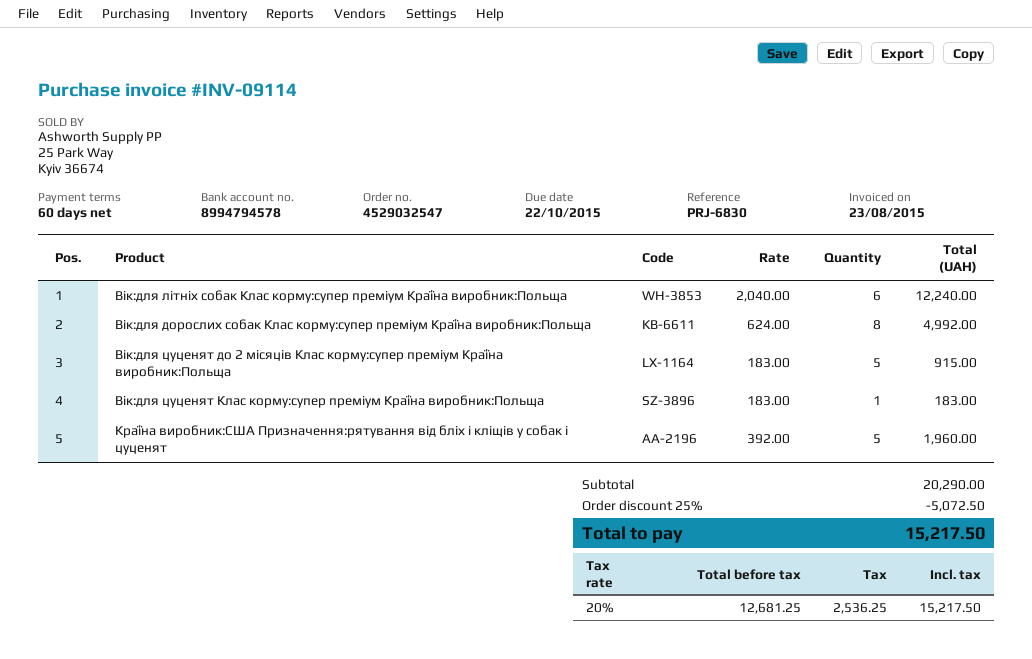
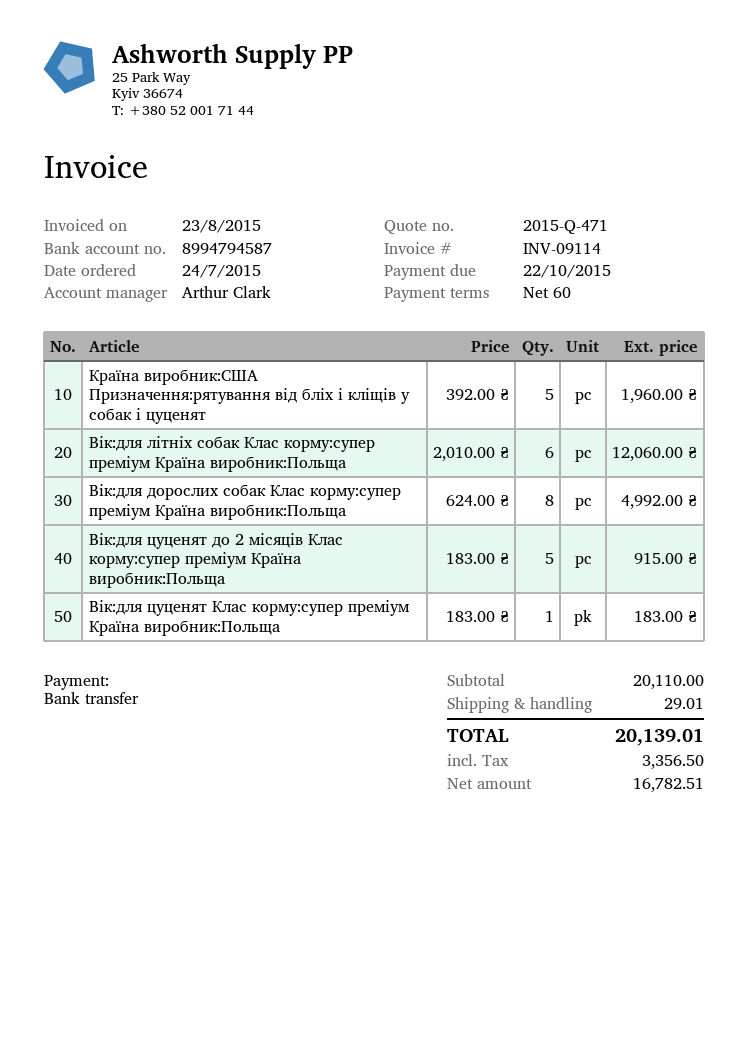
bank account: 8994794578 -> 8994794587
Вік:для літніх собак Клас корму:супер преміум Країна виробник:Польща: 6 x 2040.00 = 12240.00 -> 6 x 2010.00 = 12060.00
subtotal: 20290.00 -> 20110.00
discount: 25% = 5072.50 -> none
shipping: none -> 29.01
net: 12681.25 -> 16782.51
tax: 2536.25 -> 3356.50
total: 15217.50 -> 20139.01

